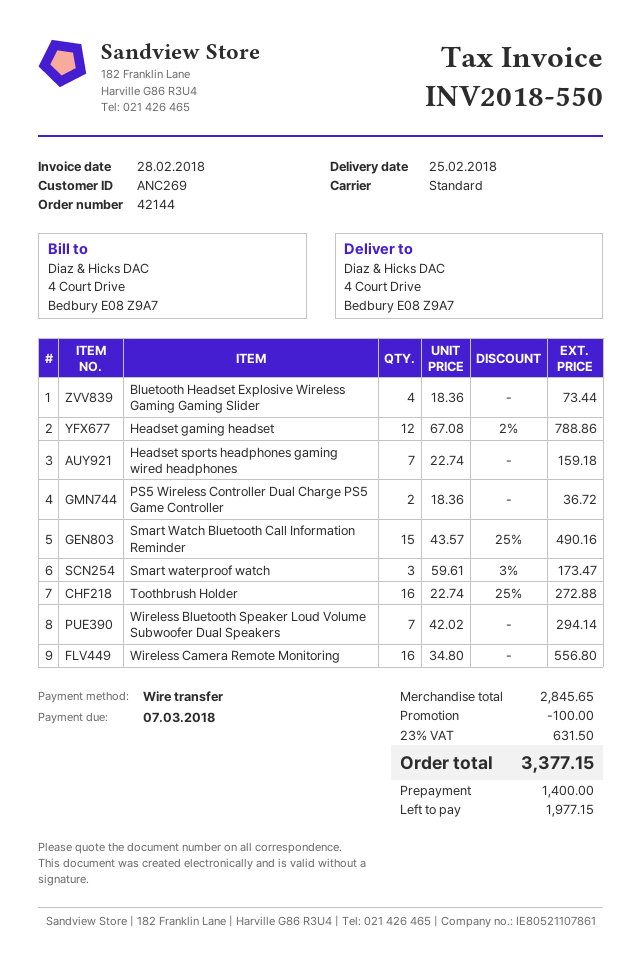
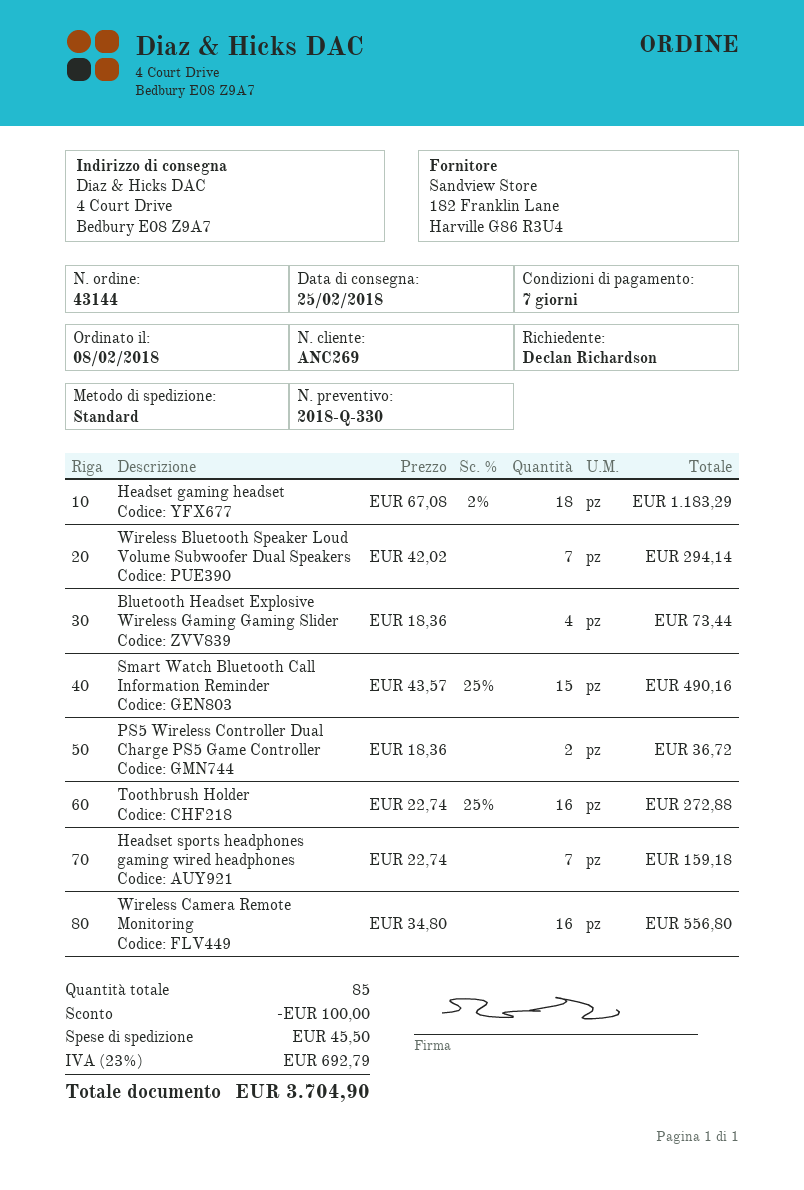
order number: 42144 -> 43144
Headset gaming headset: 12 x 67.08 - 2% = 788.86 -> 18 x 67.08 - 2% = 1183.29
Smart waterproof watch: 3 x 59.61 - 3% = 173.47 -> none
shipping: none -> 45.50
tax: 23% = 631.50 -> 23% = 692.79
total: 3377.15 -> 3704.90

